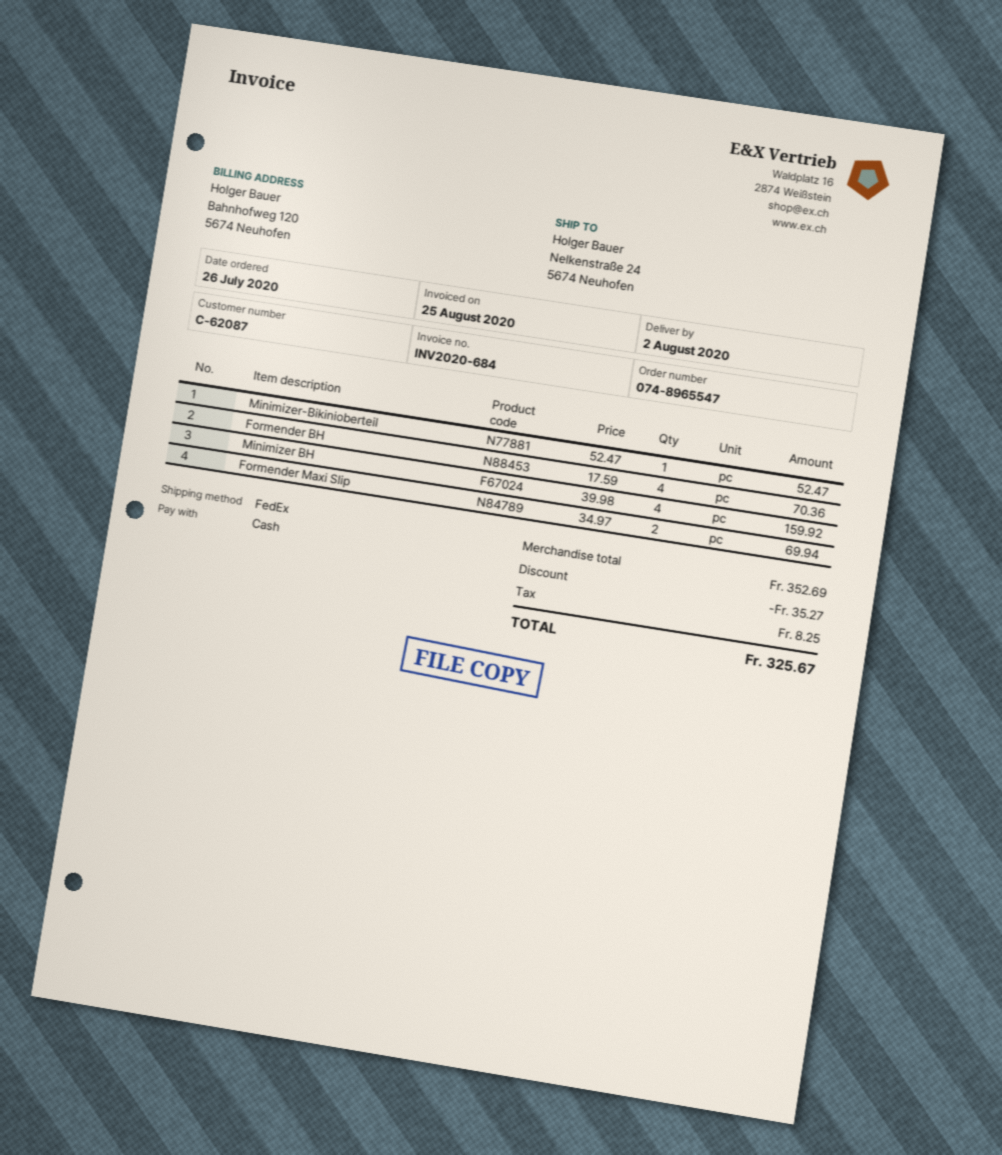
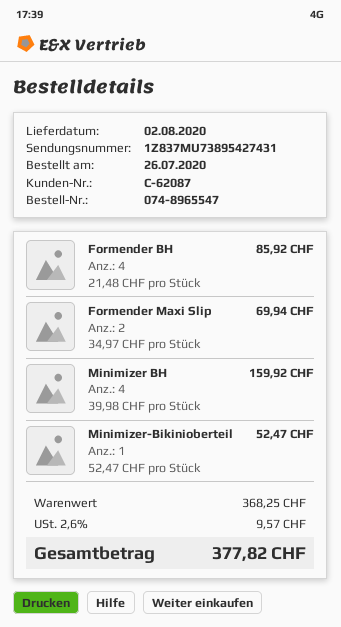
Formender BH: 4 x 17.59 = 70.36 -> 4 x 21.48 = 85.92
subtotal: 352.69 -> 368.25
discount: 35.27 -> none
tax: 8.25 -> 9.57
total: 325.67 -> 377.82

